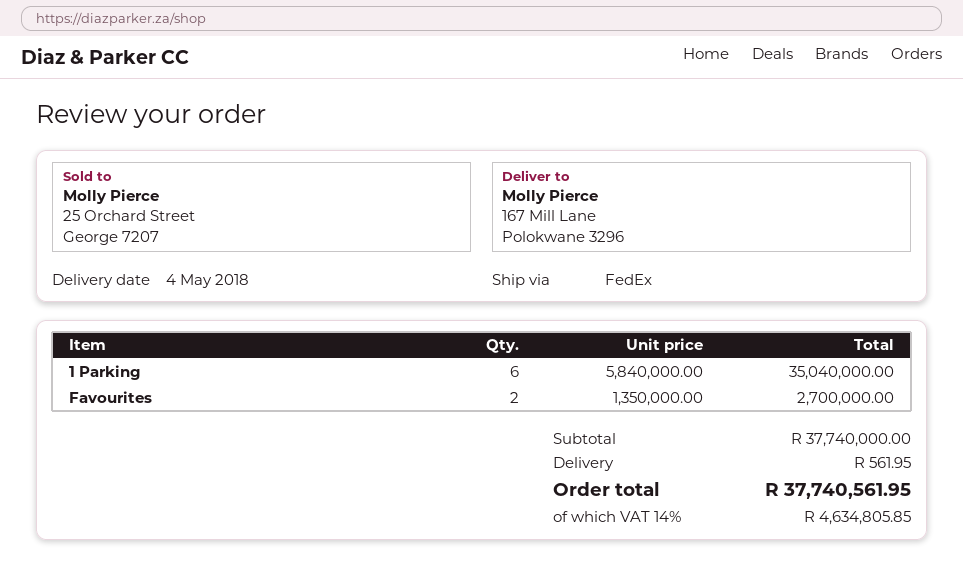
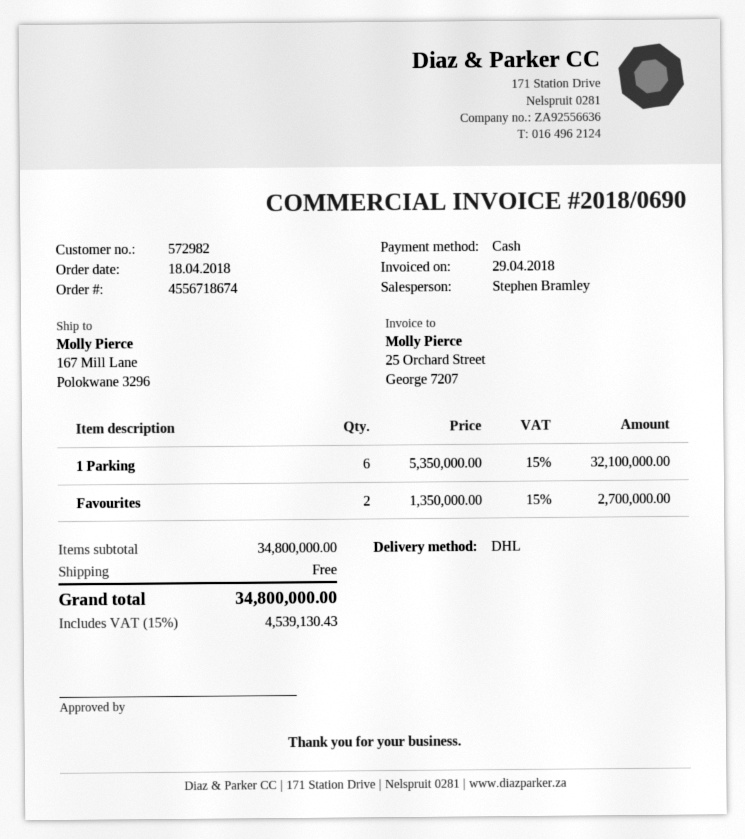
shipping method: FedEx -> DHL
1 Parking: 6 x 5840000.00 = 35040000.00 -> 6 x 5350000.00 = 32100000.00
subtotal: 37740000.00 -> 34800000.00
shipping: 561.95 -> 0.00
tax: 14% = 4634805.85 -> 15% = 4539130.43
total: 37740561.95 -> 34800000.00

